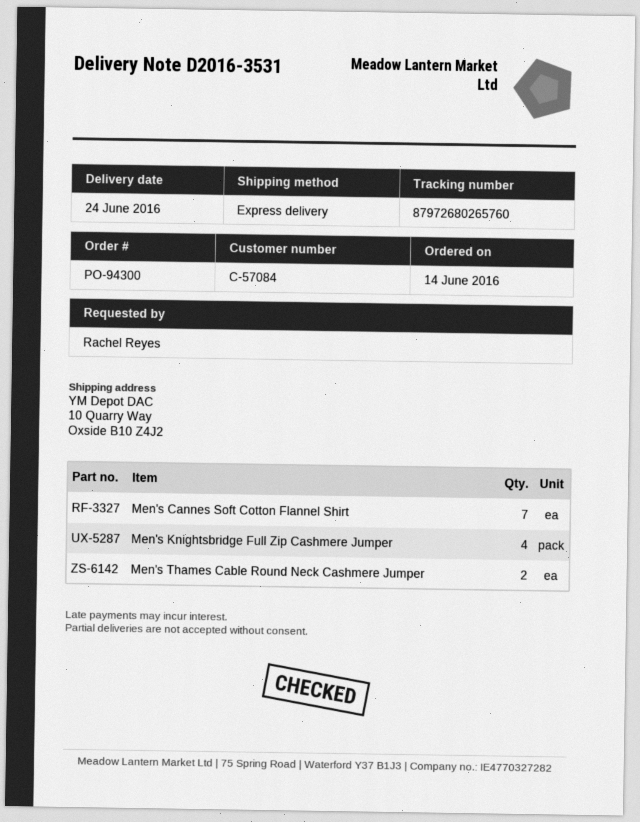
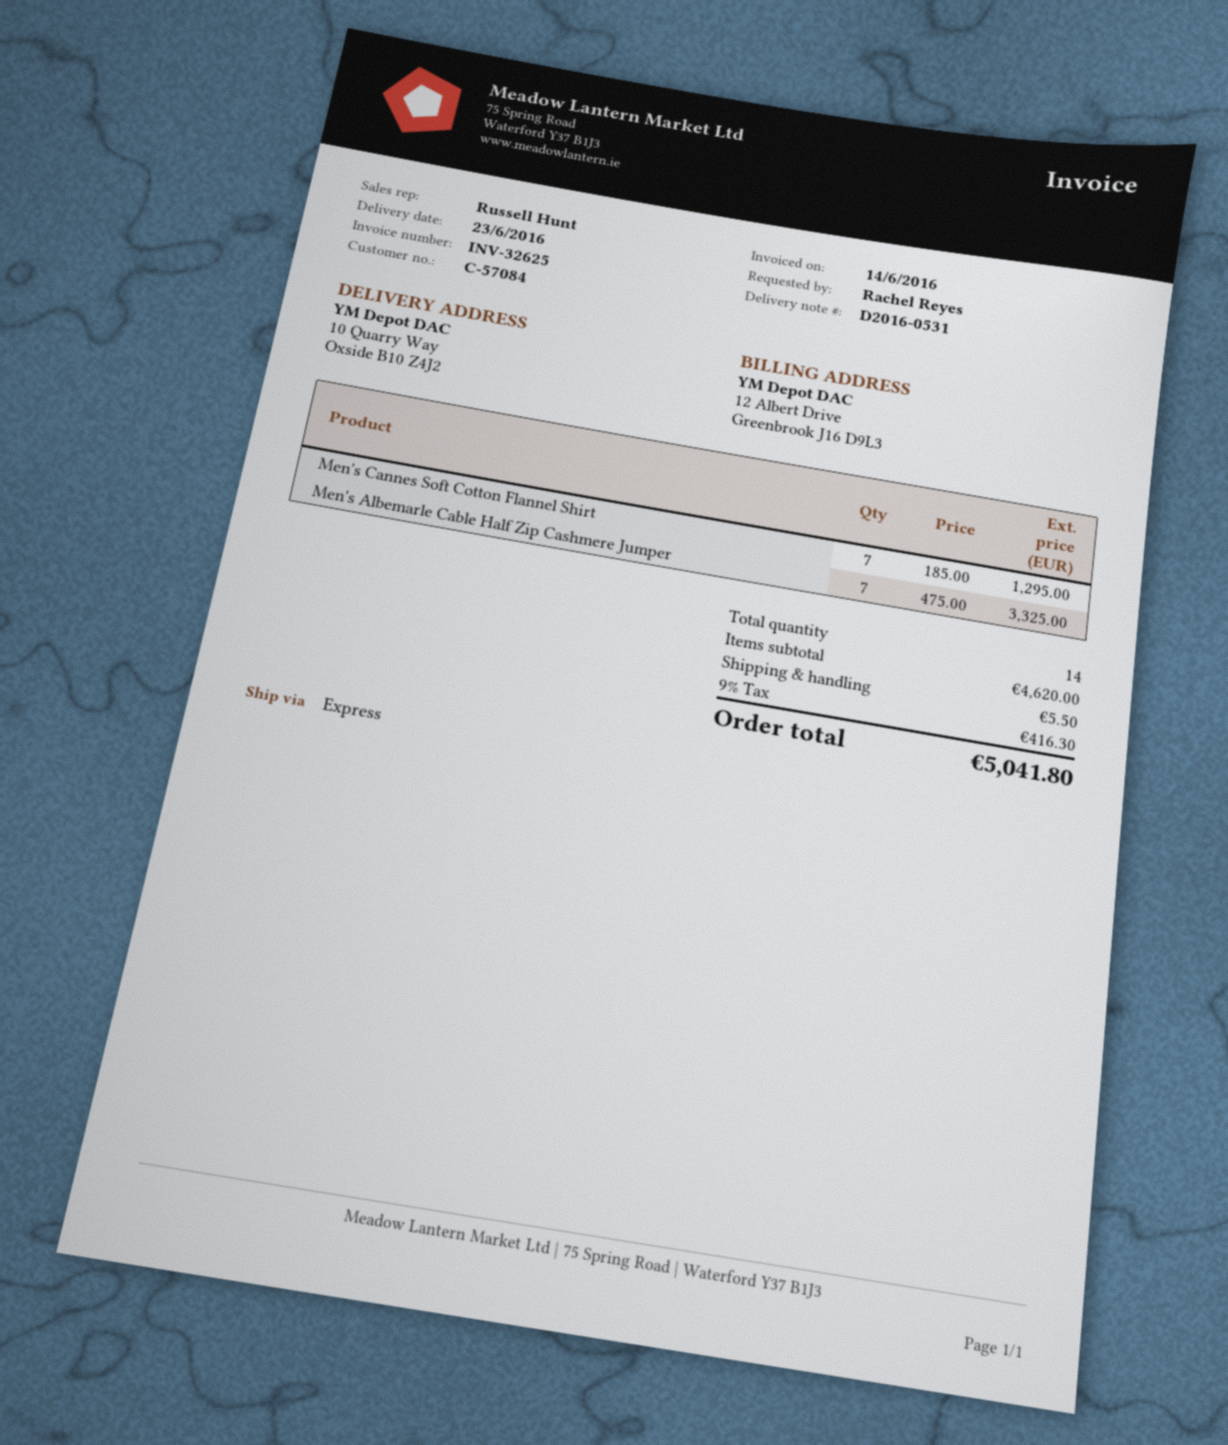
delivery note number: D2016-3531 -> D2016-0531
delivery date: 2016-06-24 -> 2016-06-23
Men's Knightsbridge Full Zip Cashmere Jumper: 4 -> none
Men's Thames Cable Round Neck Cashmere Jumper: 2 -> none
Men's Albemarle Cable Half Zip Cashmere Jumper: none -> 7

